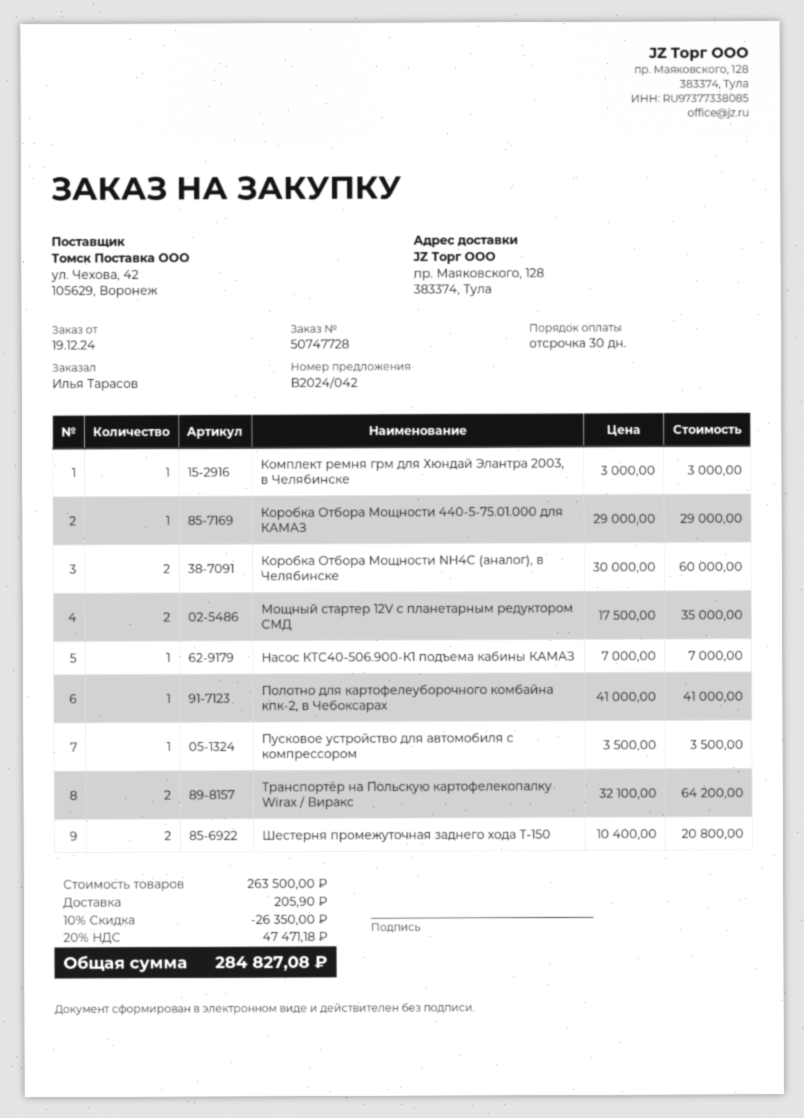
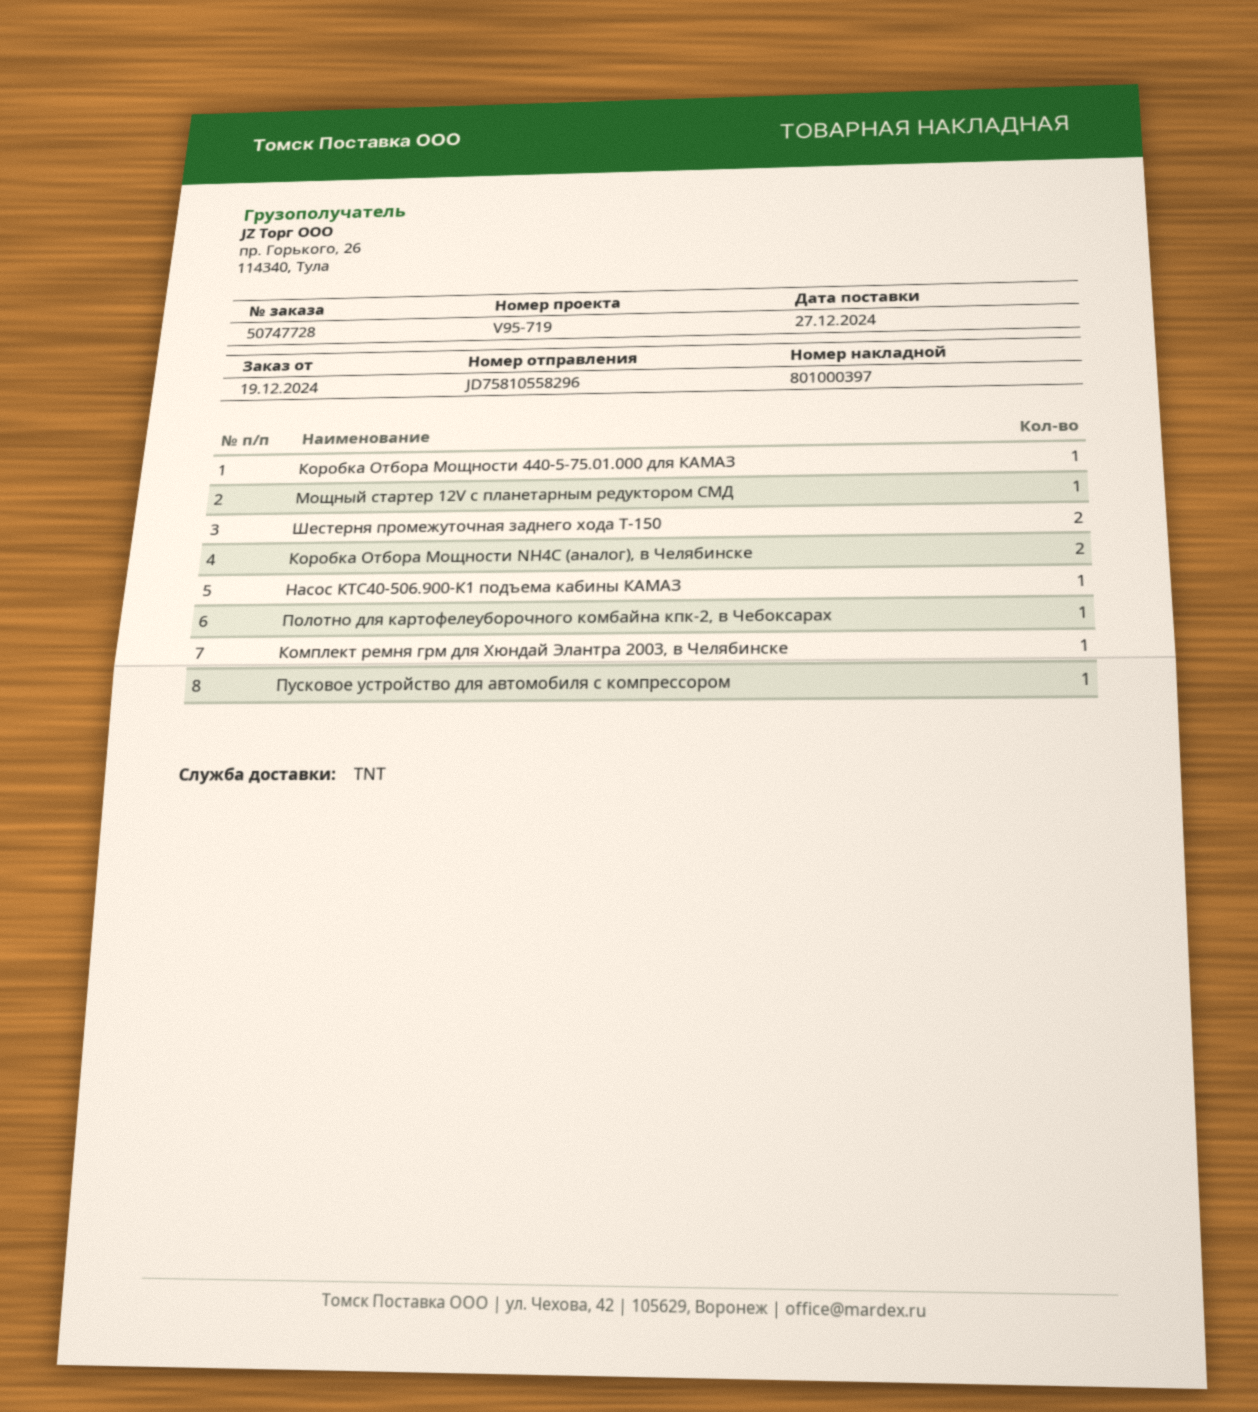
ship to: пр. Маяковского, 128, 383374, Тула -> пр. Горького, 26, 114340, Тула
Мощный стартер 12V с планетарным редуктором СМД: 2 -> 1
Транспортёр на Польскую картофелекопалку Wirax / Виракс: 2 -> none

